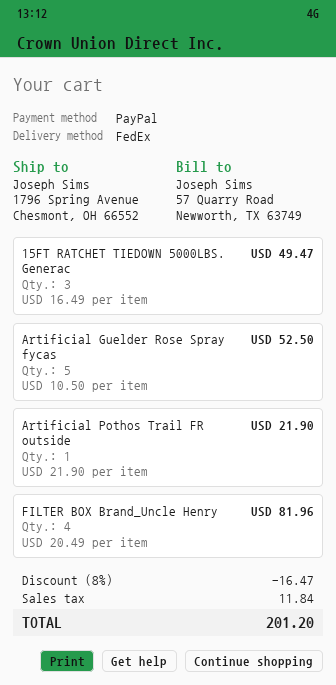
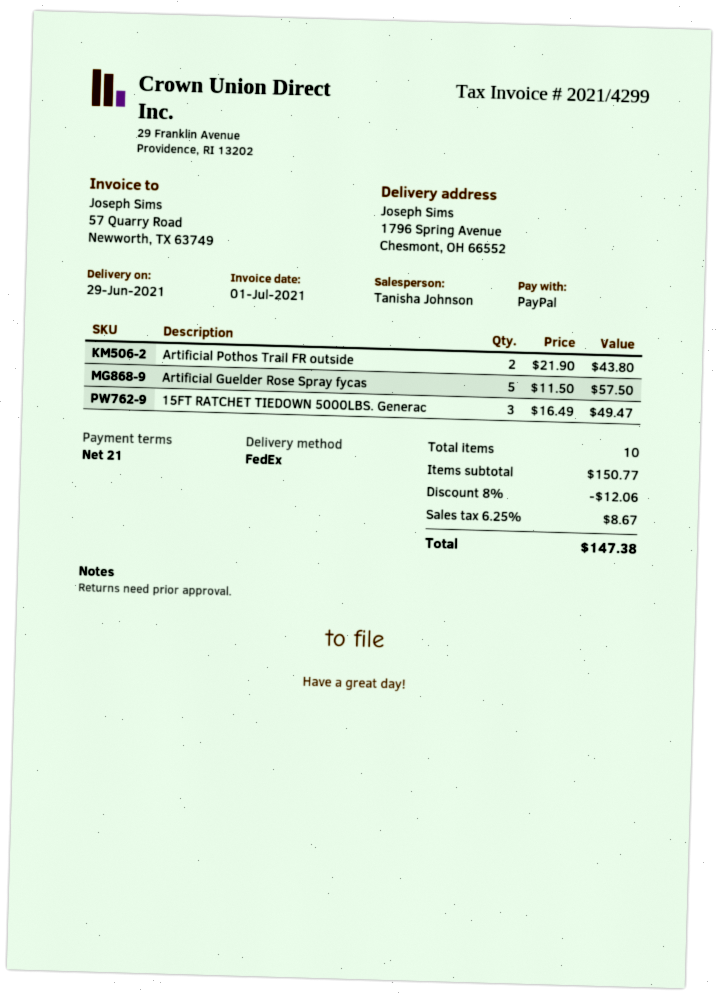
Artificial Guelder Rose Spray fycas: 5 x 10.50 = 52.50 -> 5 x 11.50 = 57.50
Artificial Pothos Trail FR outside: 1 x 21.90 = 21.90 -> 2 x 21.90 = 43.80
FILTER BOX Brand_Uncle Henry: 4 x 20.49 = 81.96 -> none
discount: 8% = 16.47 -> 8% = 12.06
tax: 11.84 -> 8.67
total: 201.20 -> 147.38

